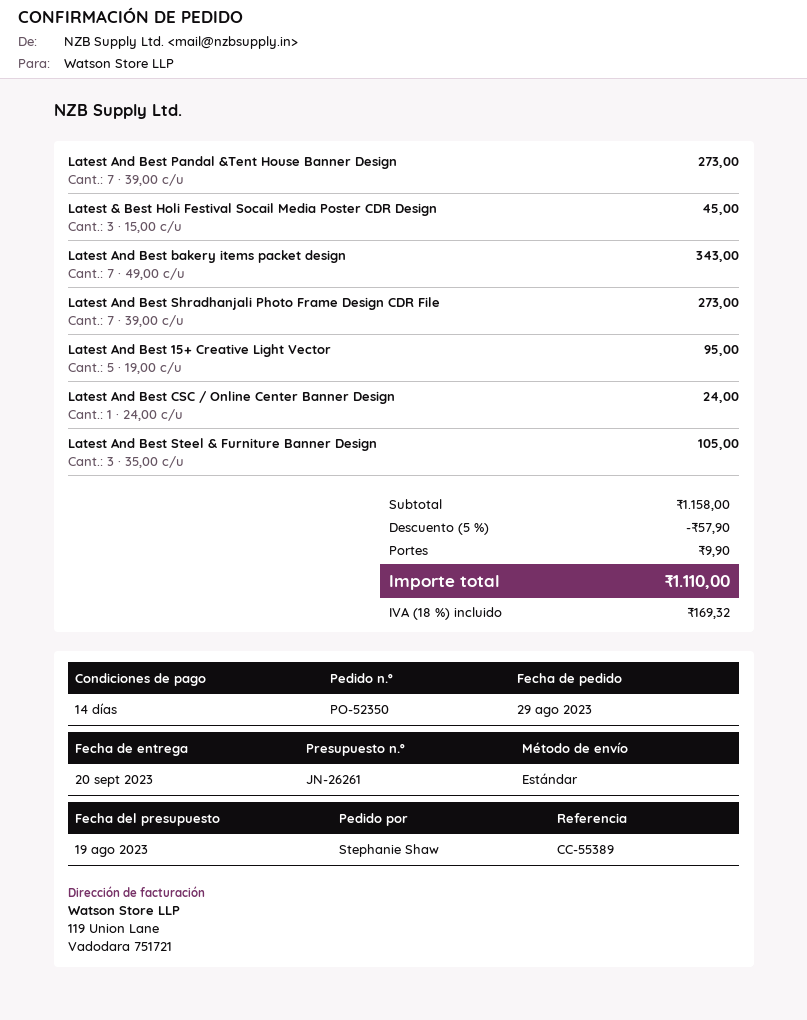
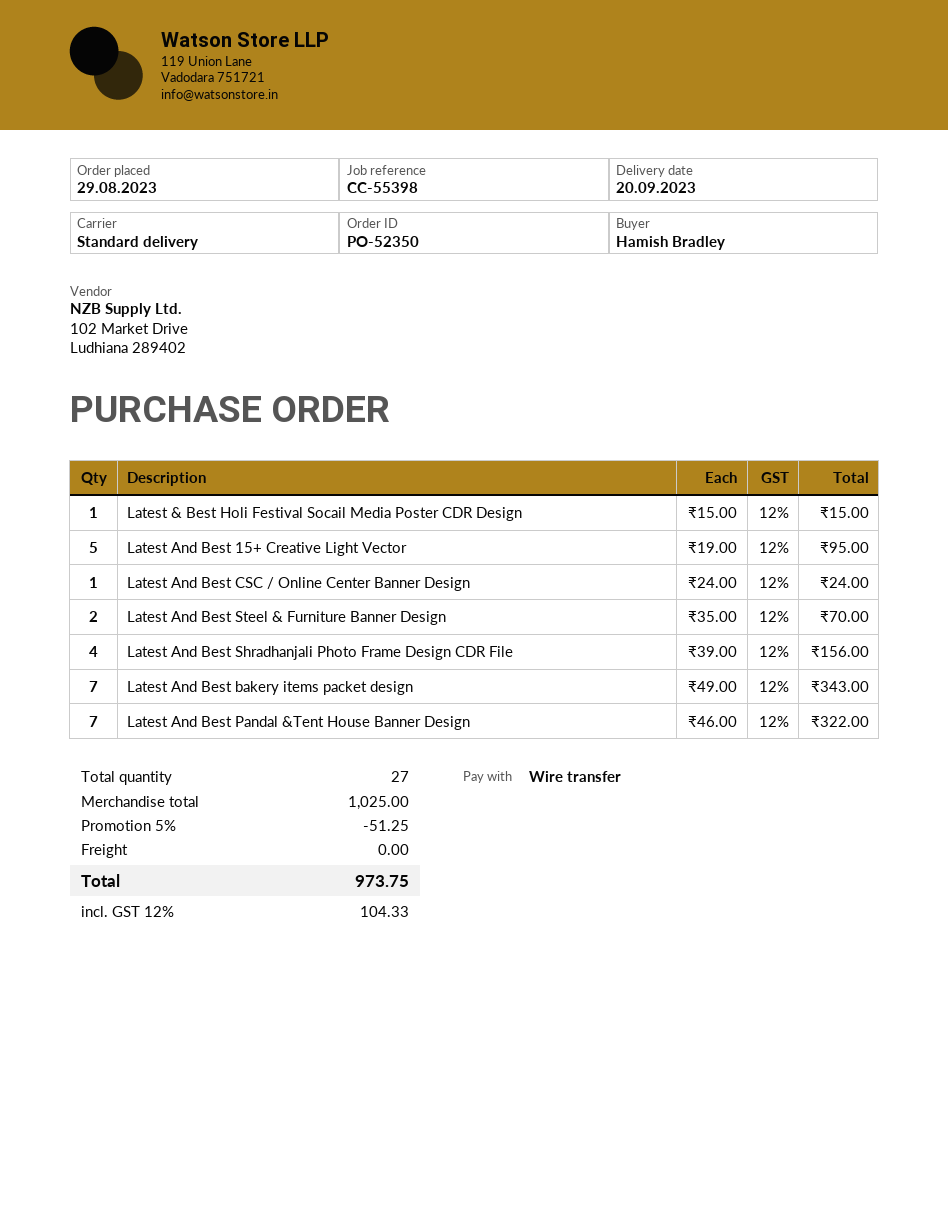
reference: CC-55389 -> CC-55398
ordered by: Stephanie Shaw -> Hamish Bradley
Latest And Best Pandal &Tent House Banner Design: 7 x 39.00 = 273.00 -> 7 x 46.00 = 322.00
Latest & Best Holi Festival Socail Media Poster CDR Design: 3 x 15.00 = 45.00 -> 1 x 15.00 = 15.00
Latest And Best Shradhanjali Photo Frame Design CDR File: 7 x 39.00 = 273.00 -> 4 x 39.00 = 156.00
Latest And Best Steel & Furniture Banner Design: 3 x 35.00 = 105.00 -> 2 x 35.00 = 70.00
subtotal: 1158.00 -> 1025.00
discount: 5% = 57.90 -> 5% = 51.25
shipping: 9.90 -> 0.00
tax: 18% = 169.32 -> 12% = 104.33
total: 1110.00 -> 973.75

